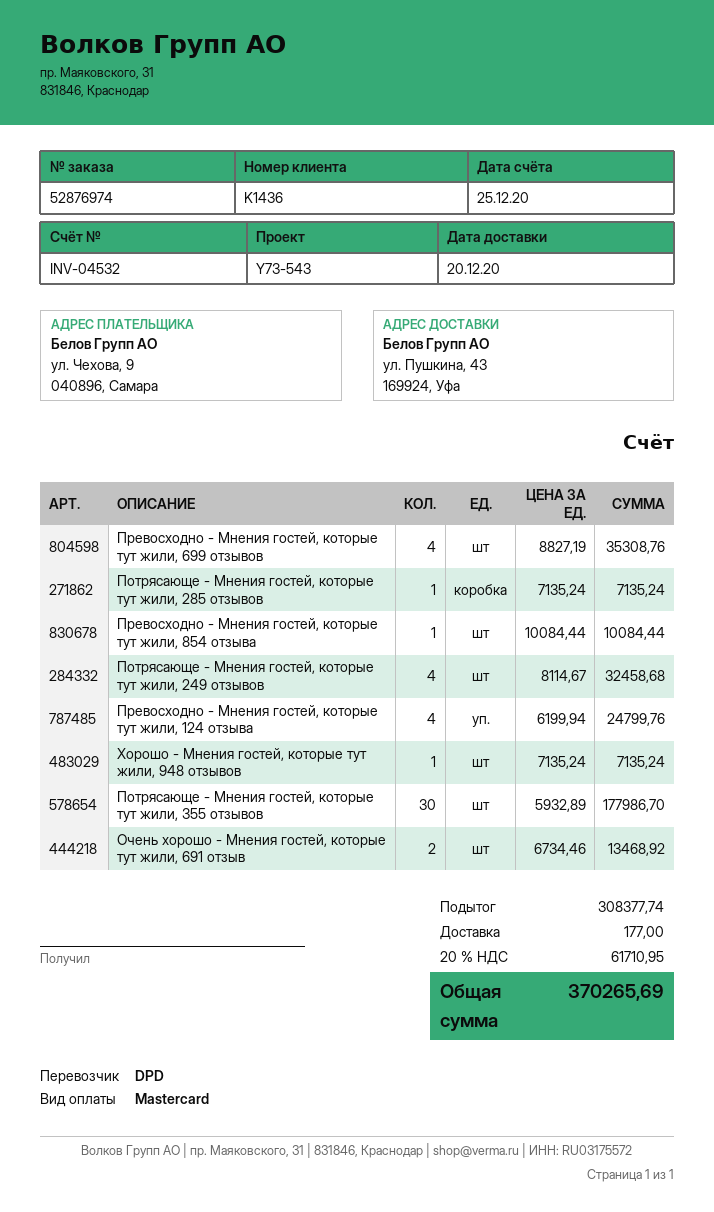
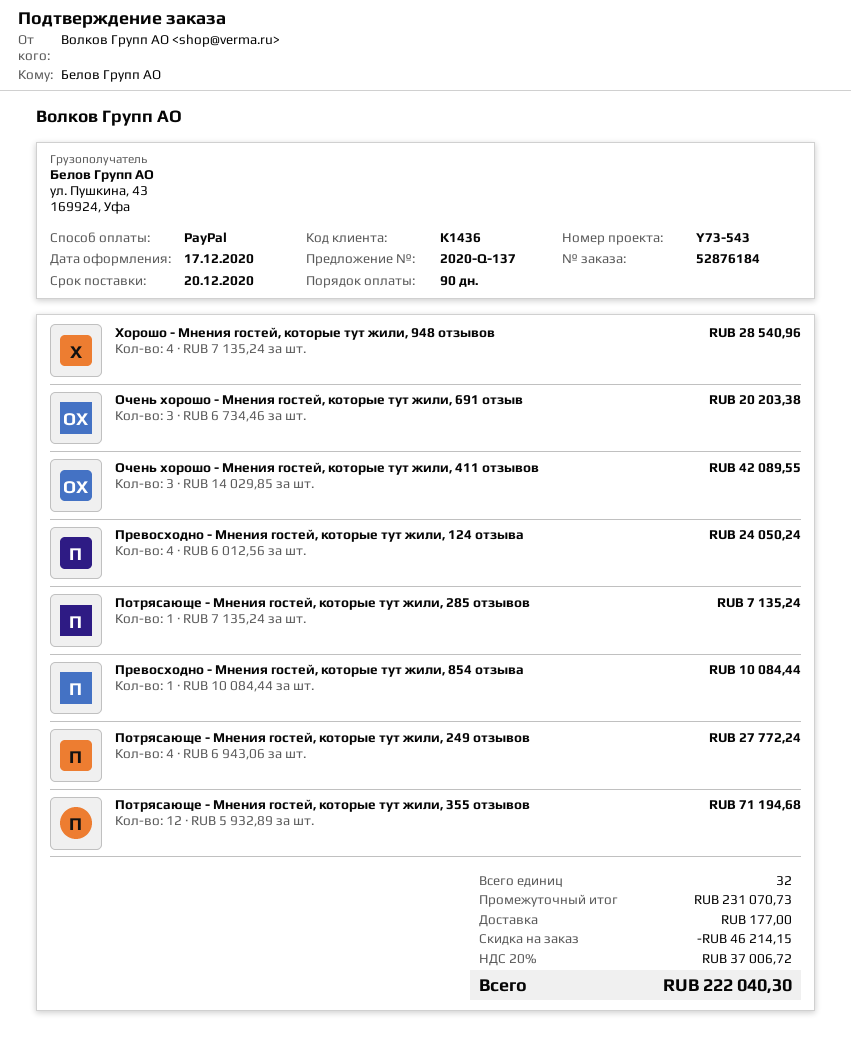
order number: 52876974 -> 52876184
payment method: Mastercard -> PayPal
Превосходно - Мнения гостей, которые тут жили, 699 отзывов: 4 x 8827.19 = 35308.76 -> none
Потрясающе - Мнения гостей, которые тут жили, 249 отзывов: 4 x 8114.67 = 32458.68 -> 4 x 6943.06 = 27772.24
Превосходно - Мнения гостей, которые тут жили, 124 отзыва: 4 x 6199.94 = 24799.76 -> 4 x 6012.56 = 24050.24
Хорошо - Мнения гостей, которые тут жили, 948 отзывов: 1 x 7135.24 = 7135.24 -> 4 x 7135.24 = 28540.96
Потрясающе - Мнения гостей, которые тут жили, 355 отзывов: 30 x 5932.89 = 177986.70 -> 12 x 5932.89 = 71194.68
Очень хорошо - Мнения гостей, которые тут жили, 691 отзыв: 2 x 6734.46 = 13468.92 -> 3 x 6734.46 = 20203.38
Очень хорошо - Мнения гостей, которые тут жили, 411 отзывов: none -> 3 x 14029.85 = 42089.55
subtotal: 308377.74 -> 231070.73
discount: none -> 46214.15
tax: 20% = 61710.95 -> 20% = 37006.72
total: 370265.69 -> 222040.30

